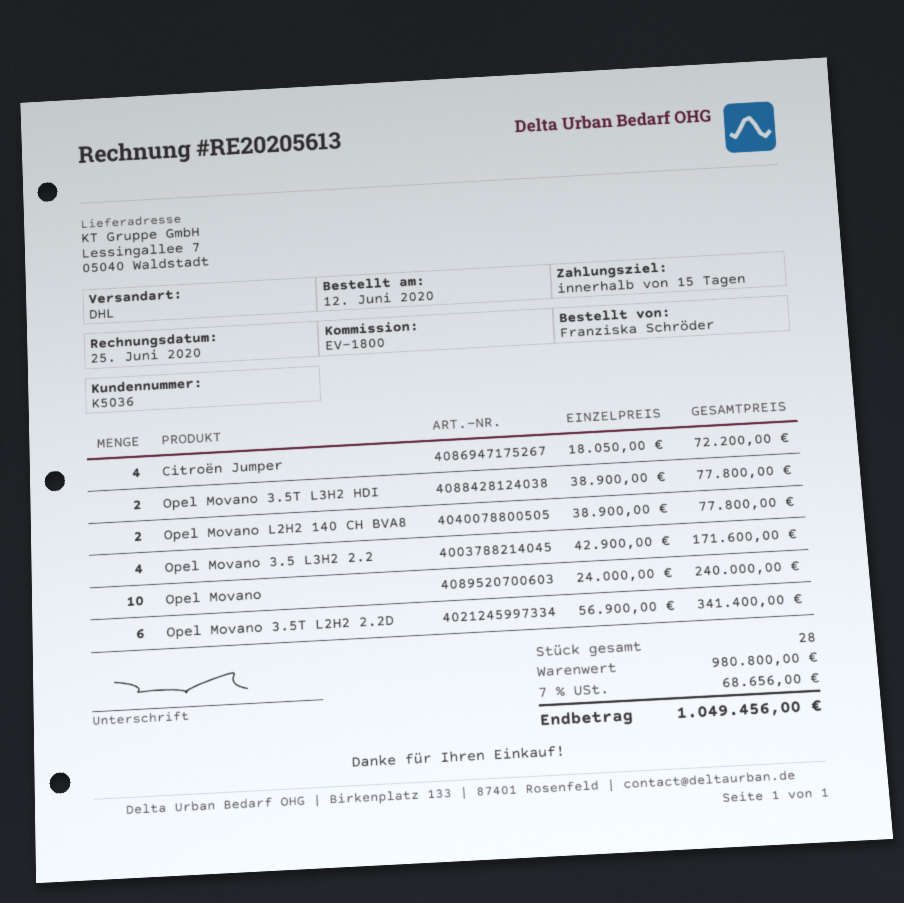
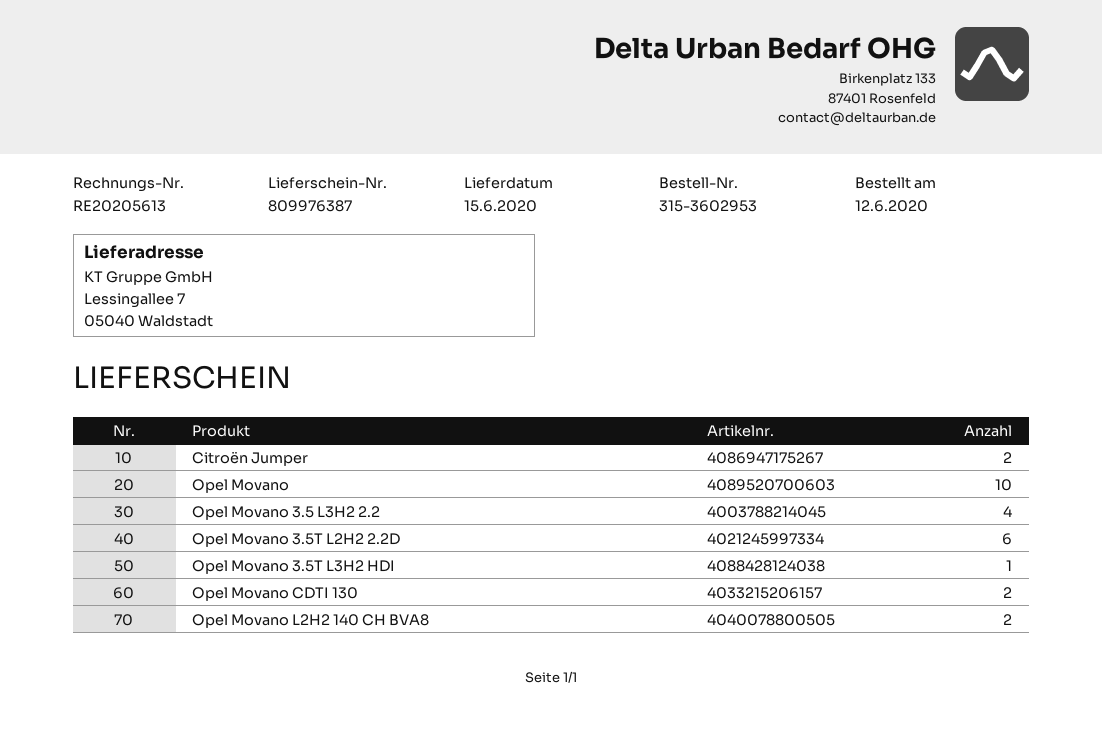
Citroën Jumper: 4 -> 2
Opel Movano 3.5T L3H2 HDI: 2 -> 1
Opel Movano CDTI 130: none -> 2

